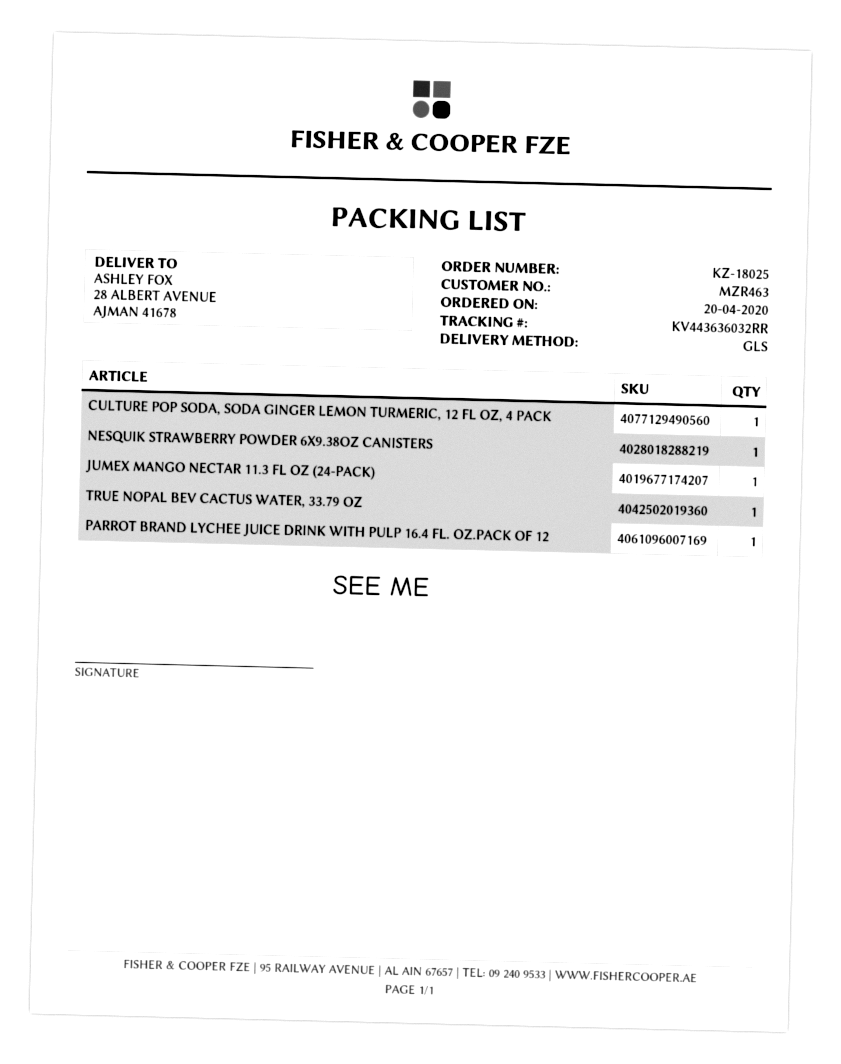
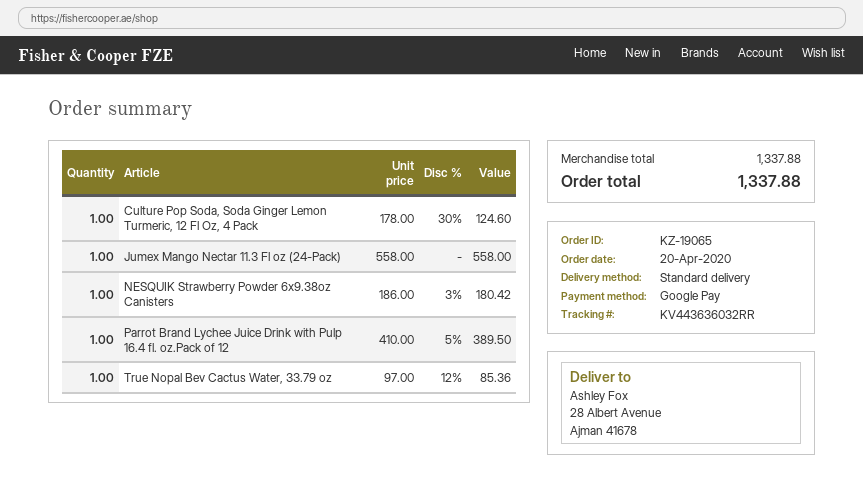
order number: KZ-18025 -> KZ-19065
shipping method: GLS -> standard

